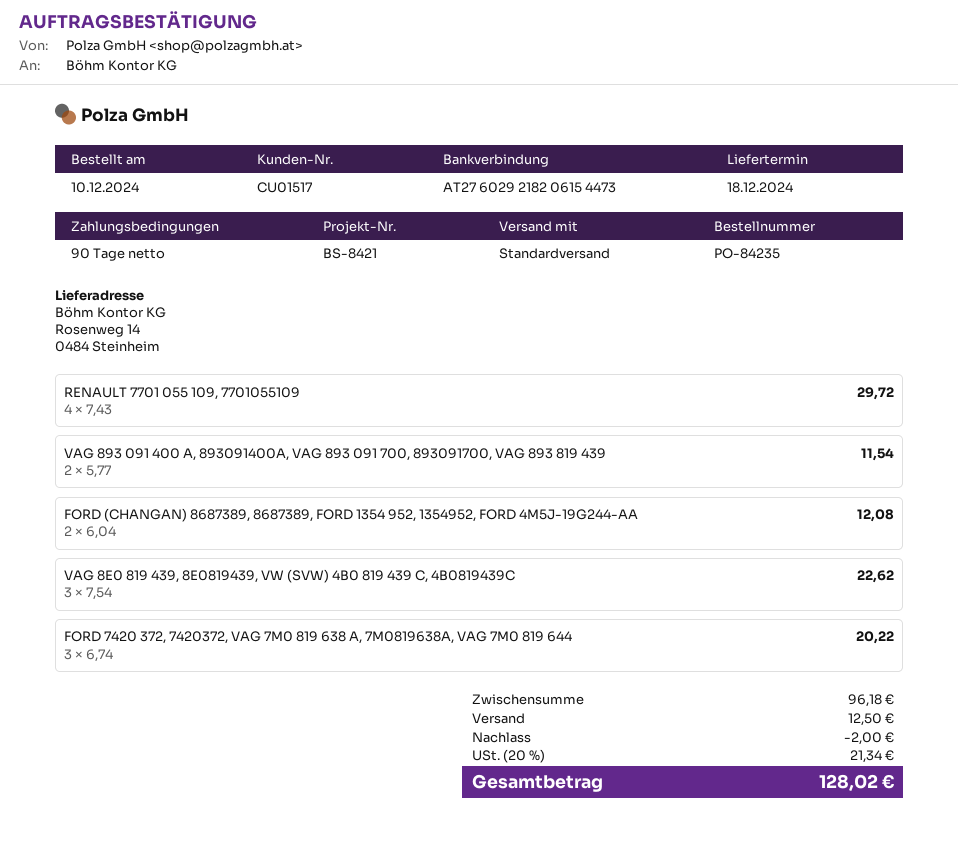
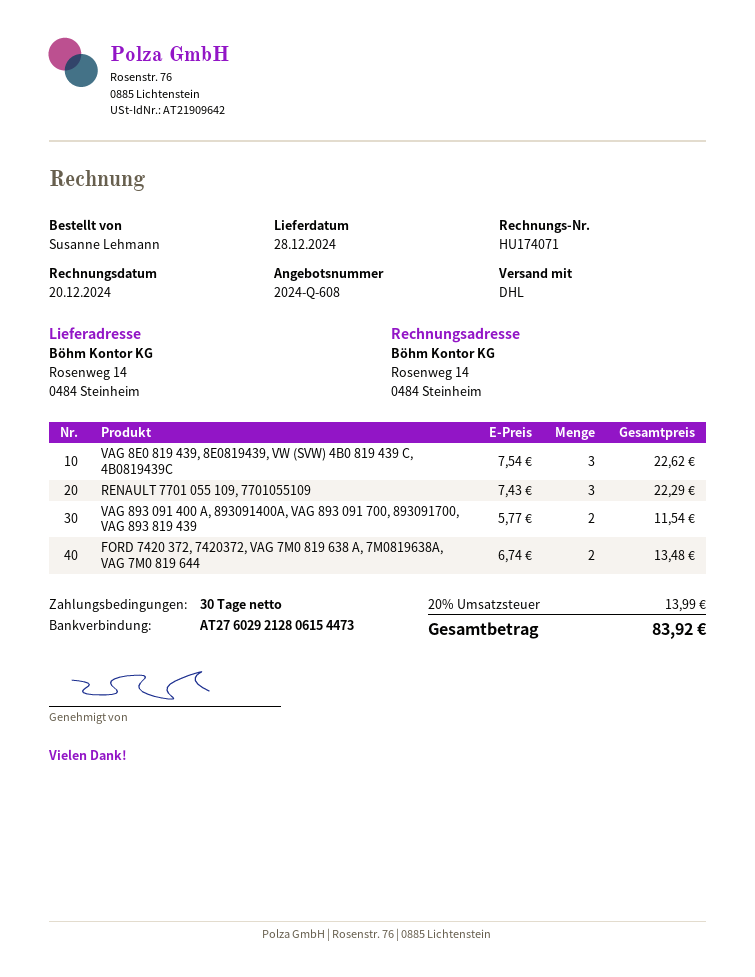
delivery date: 2024-12-18 -> 2024-12-28
payment terms: 90 days -> 30 days
bank account: AT276029218206154473 -> AT276029212806154473
shipping method: standard -> DHL
RENAULT 7701 055 109, 7701055109: 4 x 7.43 = 29.72 -> 3 x 7.43 = 22.29
FORD (CHANGAN) 8687389, 8687389, FORD 1354 952, 1354952, FORD 4M5J-19G244-AA: 2 x 6.04 = 12.08 -> none
FORD 7420 372, 7420372, VAG 7M0 819 638 A, 7M0819638A, VAG 7M0 819 644: 3 x 6.74 = 20.22 -> 2 x 6.74 = 13.48
discount: 2.00 -> none
shipping: 12.50 -> none
tax: 20% = 21.34 -> 20% = 13.99
total: 128.02 -> 83.92

